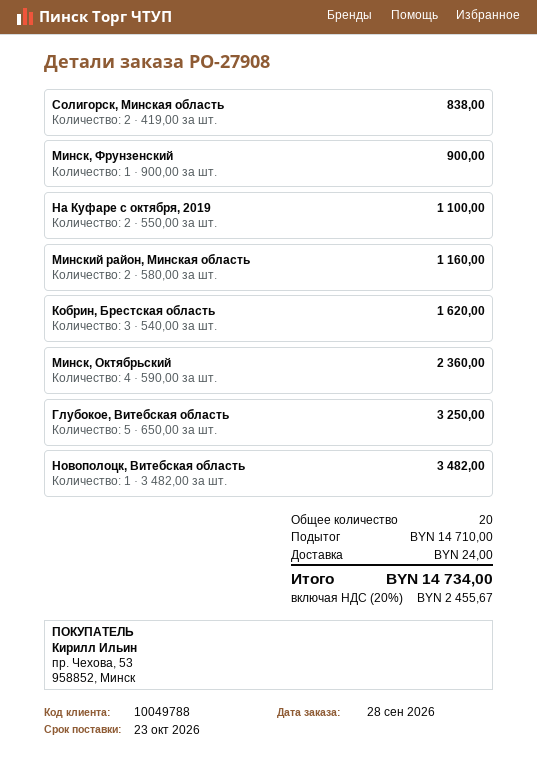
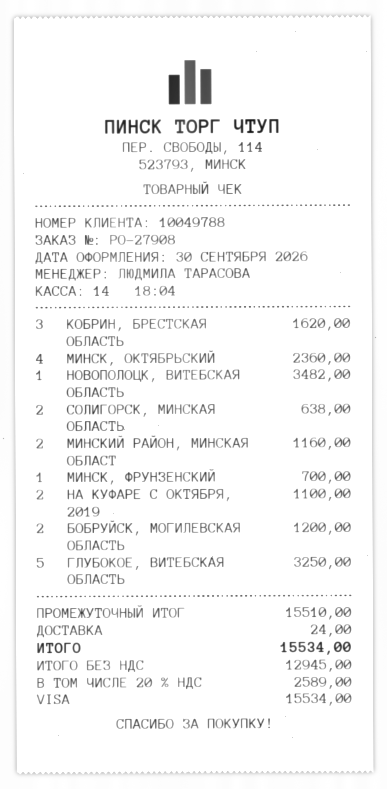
order date: 2026-09-28 -> 2026-09-30
Солигорск, Минская область: 2 for 838.00 -> 2 for 638.00
Минск, Фрунзенский: 1 for 900.00 -> 1 for 700.00
БОБРУЙСК, МОГИЛЕВСКАЯ ОБЛАСТЬ: none -> 2 for 1200.00
subtotal: 14710.00 -> 15510.00
tax: 20% = 2455.67 -> 20% = 2589.00
total: 14734.00 -> 15534.00

